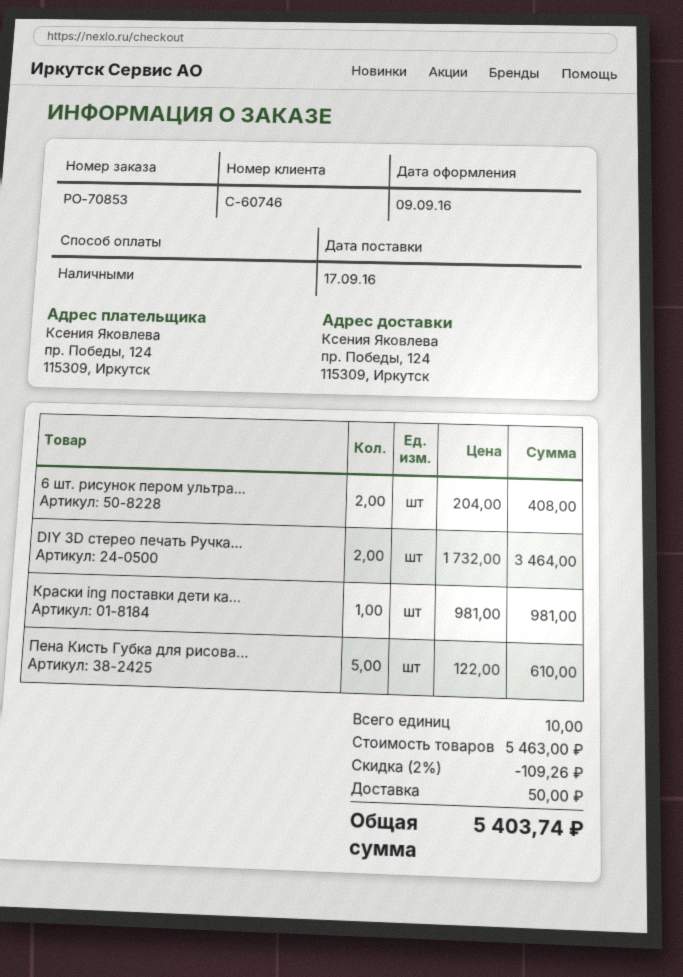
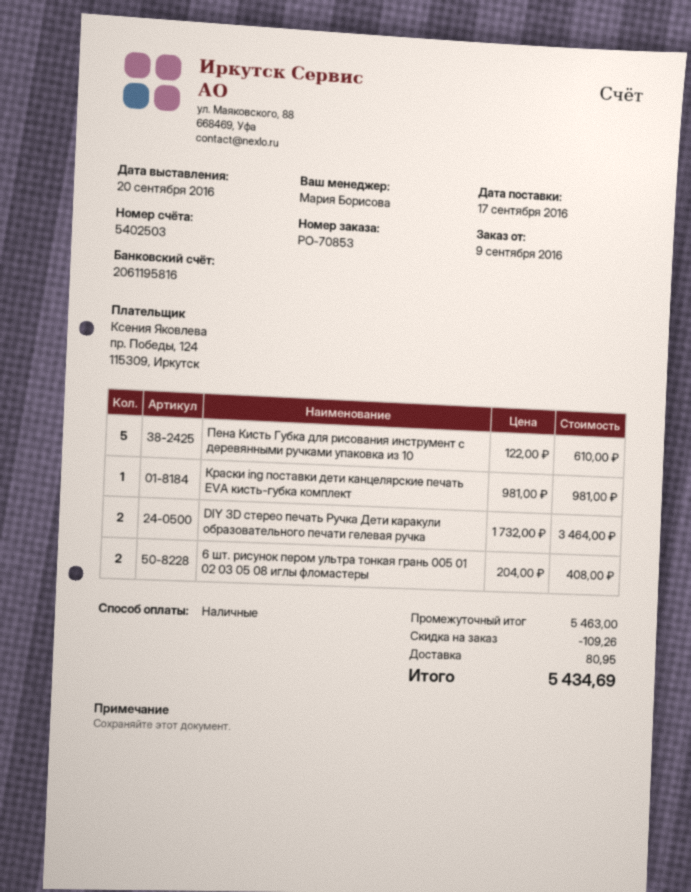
shipping: 50.00 -> 80.95
total: 5403.74 -> 5434.69

